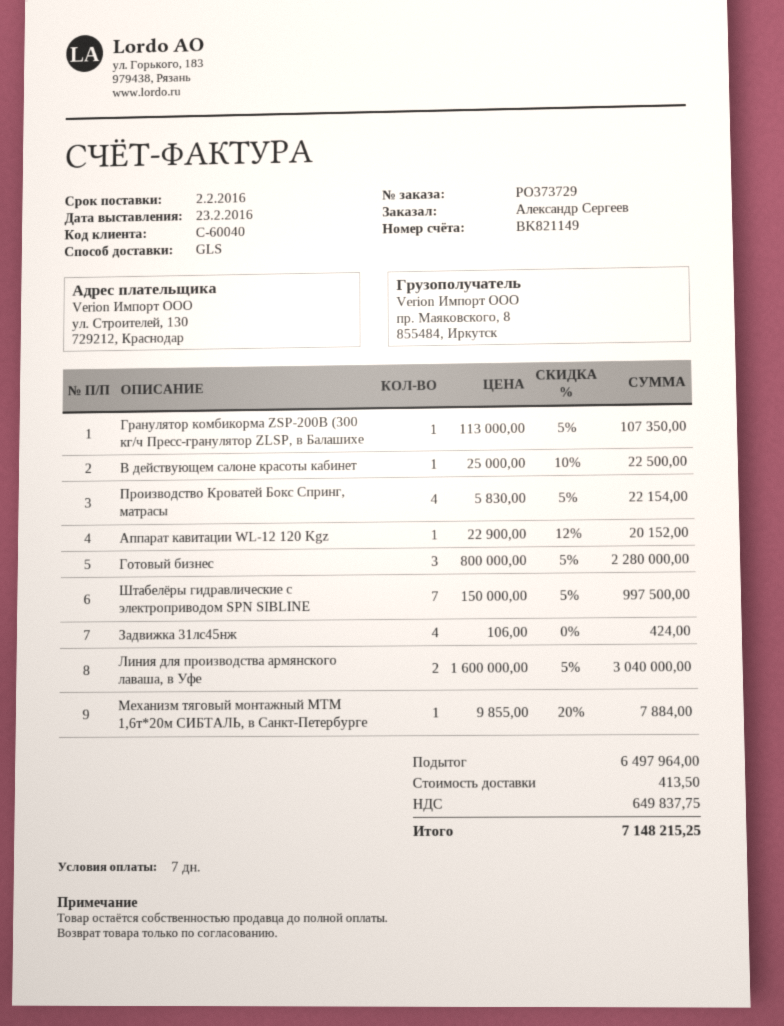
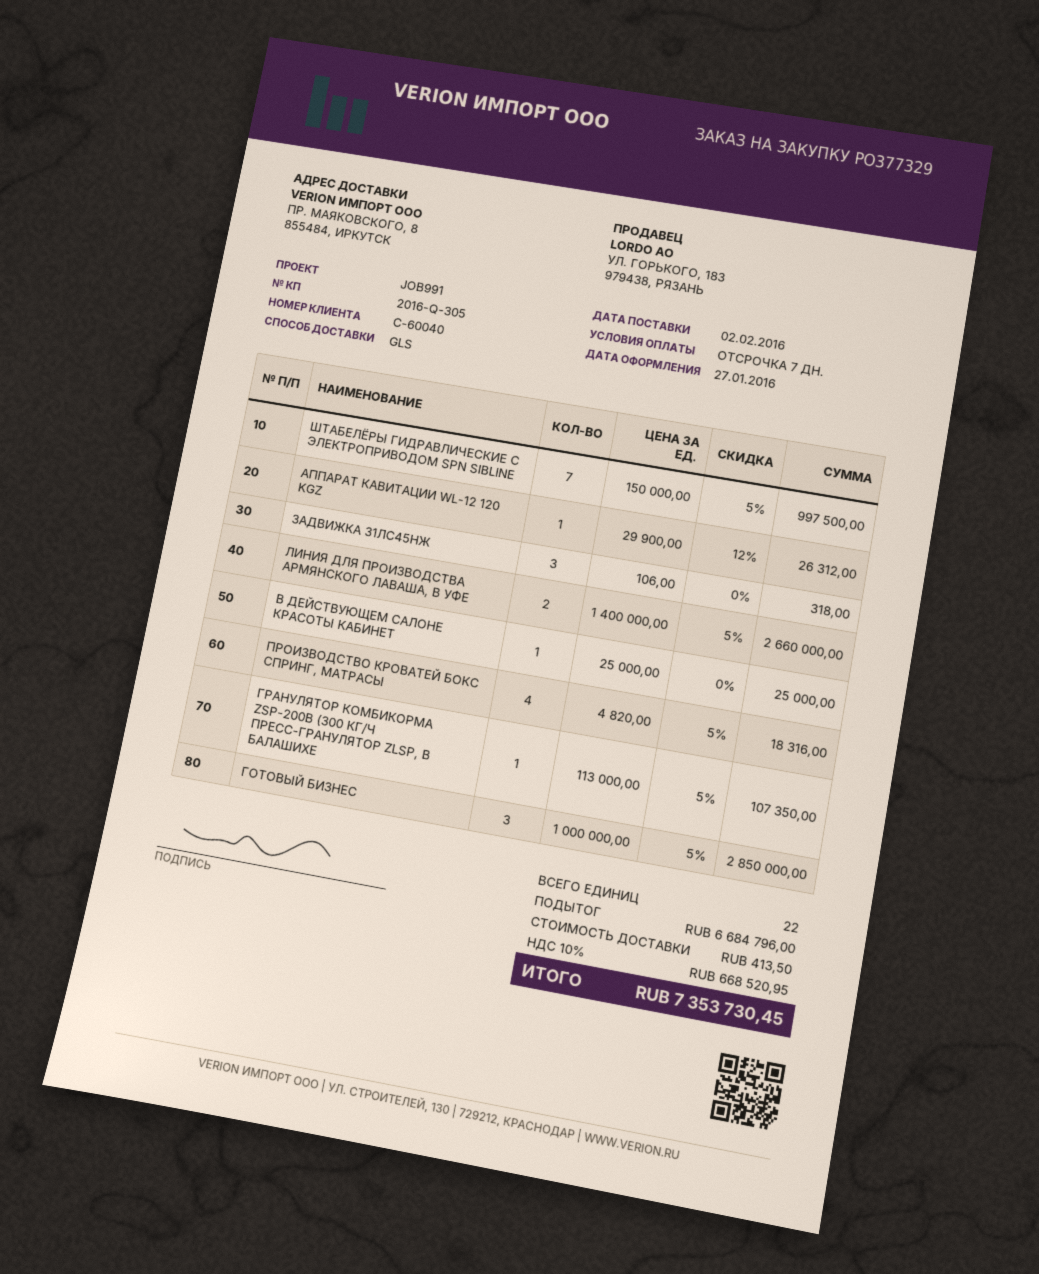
order number: PO373729 -> PO377329
В действующем салоне красоты кабинет: 1 x 25000.00 - 10% = 22500.00 -> 1 x 25000.00 = 25000.00
Производство Кроватей Бокс Спринг, матрасы: 4 x 5830.00 - 5% = 22154.00 -> 4 x 4820.00 - 5% = 18316.00
Аппарат кавитации WL-12 120 Kgz: 1 x 22900.00 - 12% = 20152.00 -> 1 x 29900.00 - 12% = 26312.00
Готовый бизнес: 3 x 800000.00 - 5% = 2280000.00 -> 3 x 1000000.00 - 5% = 2850000.00
Задвижка 31лс45нж: 4 x 106.00 = 424.00 -> 3 x 106.00 = 318.00
Линия для производства армянского лаваша, в Уфе: 2 x 1600000.00 - 5% = 3040000.00 -> 2 x 1400000.00 - 5% = 2660000.00
Механизм тяговый монтажный МТМ 1,6т*20м СИБТАЛЬ, в Санкт-Петербурге: 1 x 9855.00 - 20% = 7884.00 -> none
subtotal: 6497964.00 -> 6684796.00
tax: 649837.75 -> 668520.95
total: 7148215.25 -> 7353730.45

